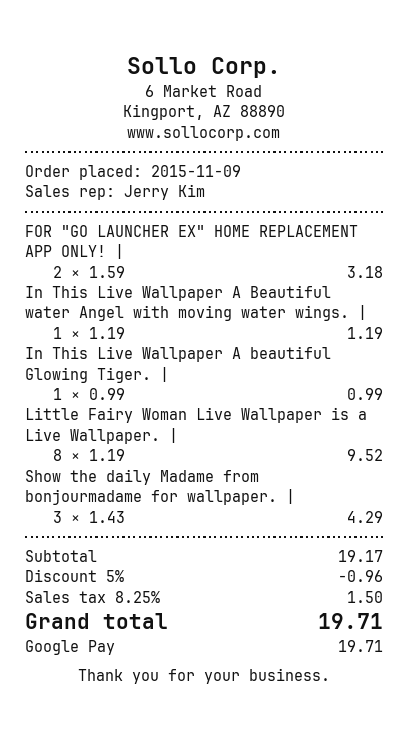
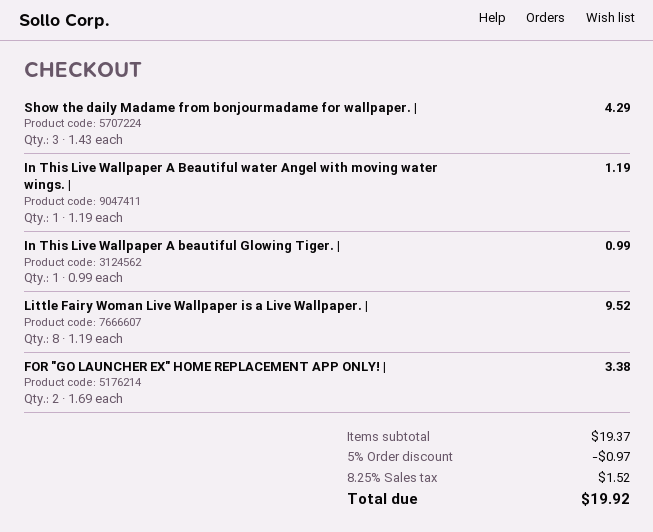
FOR "GO LAUNCHER EX" HOME REPLACEMENT APP ONLY! |: 2 x 1.59 = 3.18 -> 2 x 1.69 = 3.38
subtotal: 19.17 -> 19.37
discount: 5% = 0.96 -> 5% = 0.97
tax: 8.25% = 1.50 -> 8.25% = 1.52
total: 19.71 -> 19.92

